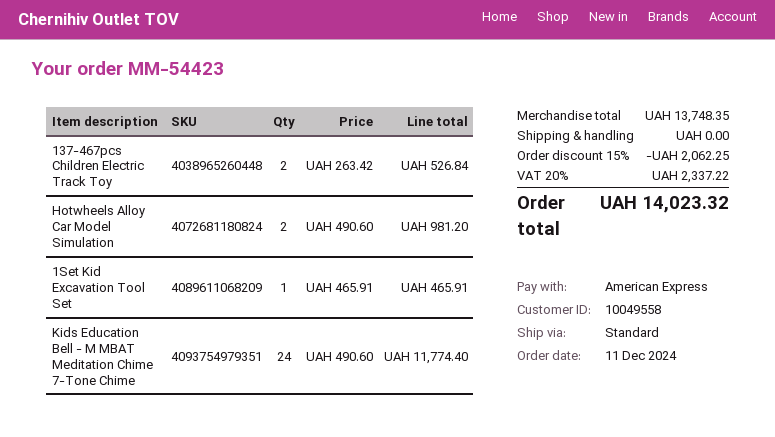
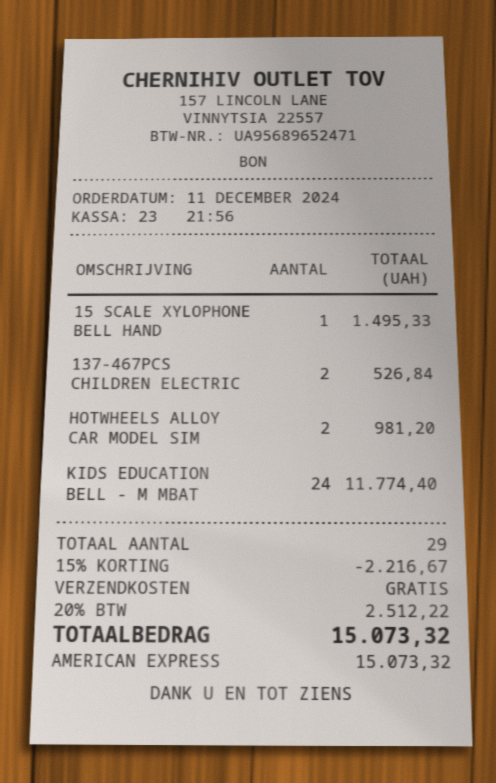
1Set Kid Excavation Tool Set: 1 for 465.91 -> none
15 SCALE XYLOPHONE BELL HAND: none -> 1 for 1495.33
discount: 15% = 2062.25 -> 15% = 2216.67
tax: 20% = 2337.22 -> 20% = 2512.22
total: 14023.32 -> 15073.32

